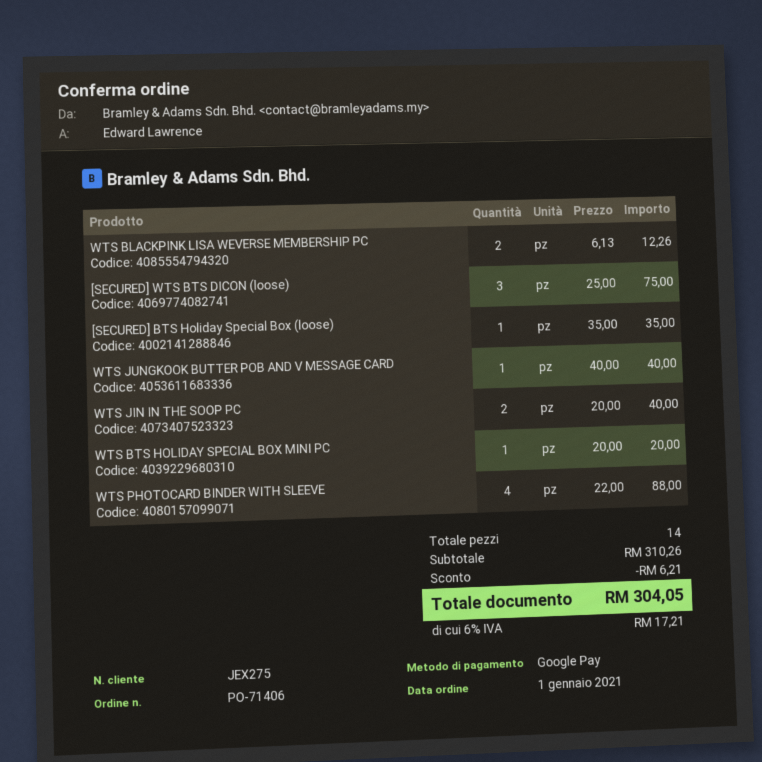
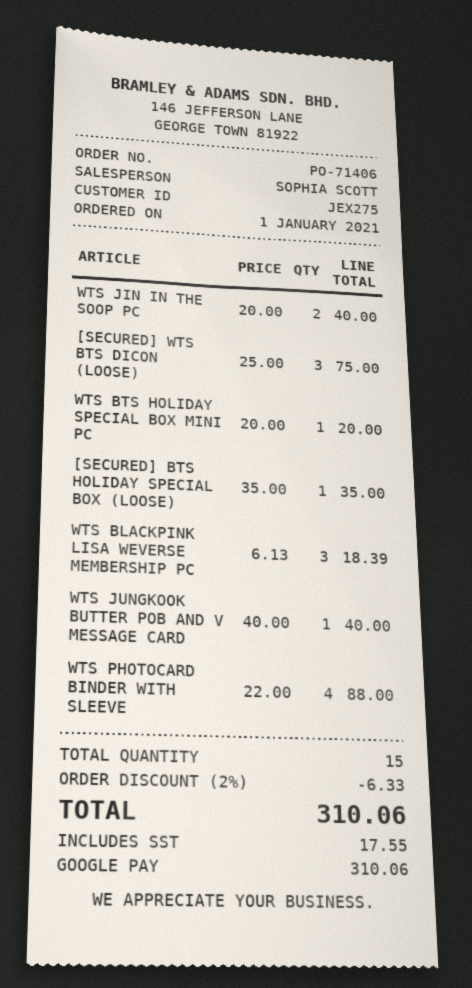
WTS BLACKPINK LISA WEVERSE MEMBERSHIP PC: 2 x 6.13 = 12.26 -> 3 x 6.13 = 18.39
total quantity: 14 -> 15
discount: 6.21 -> 6.33
tax: 17.21 -> 17.55
total: 304.05 -> 310.06

